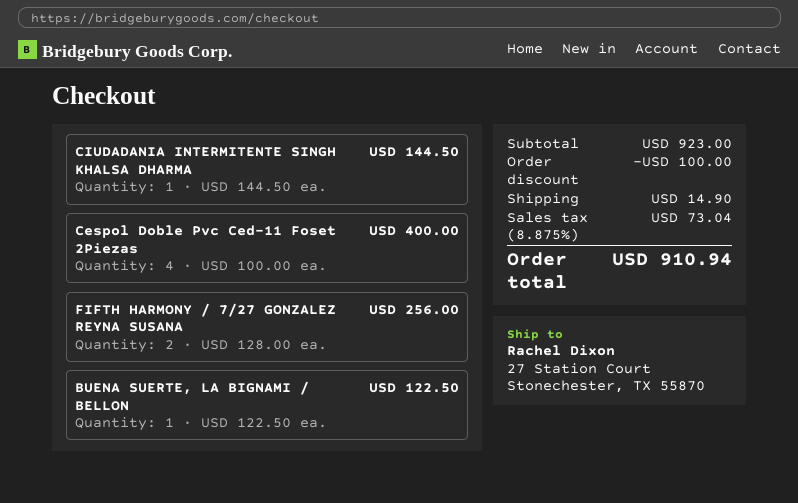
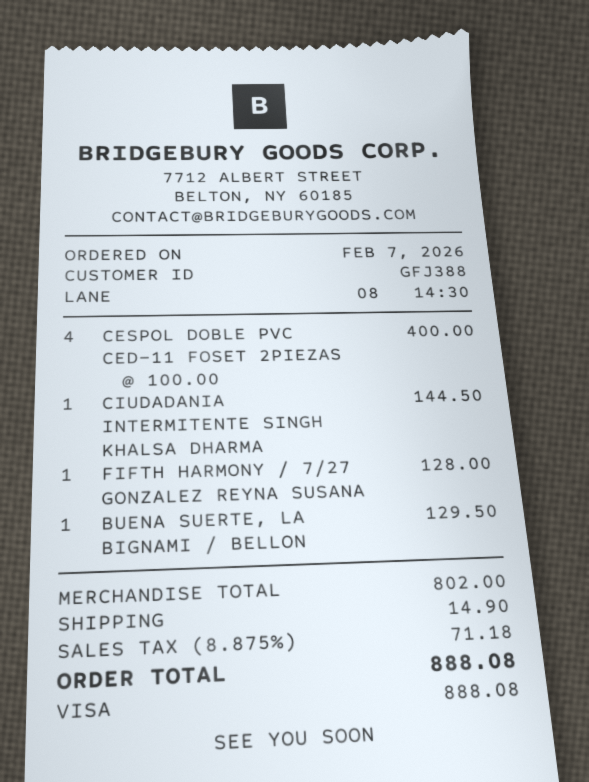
FIFTH HARMONY / 7/27 GONZALEZ REYNA SUSANA: 2 x 128.00 = 256.00 -> 1 x 128.00 = 128.00
BUENA SUERTE, LA BIGNAMI / BELLON: 1 x 122.50 = 122.50 -> 1 x 129.50 = 129.50
subtotal: 923.00 -> 802.00
discount: 100.00 -> none
tax: 8.875% = 73.04 -> 8.875% = 71.18
total: 910.94 -> 888.08

